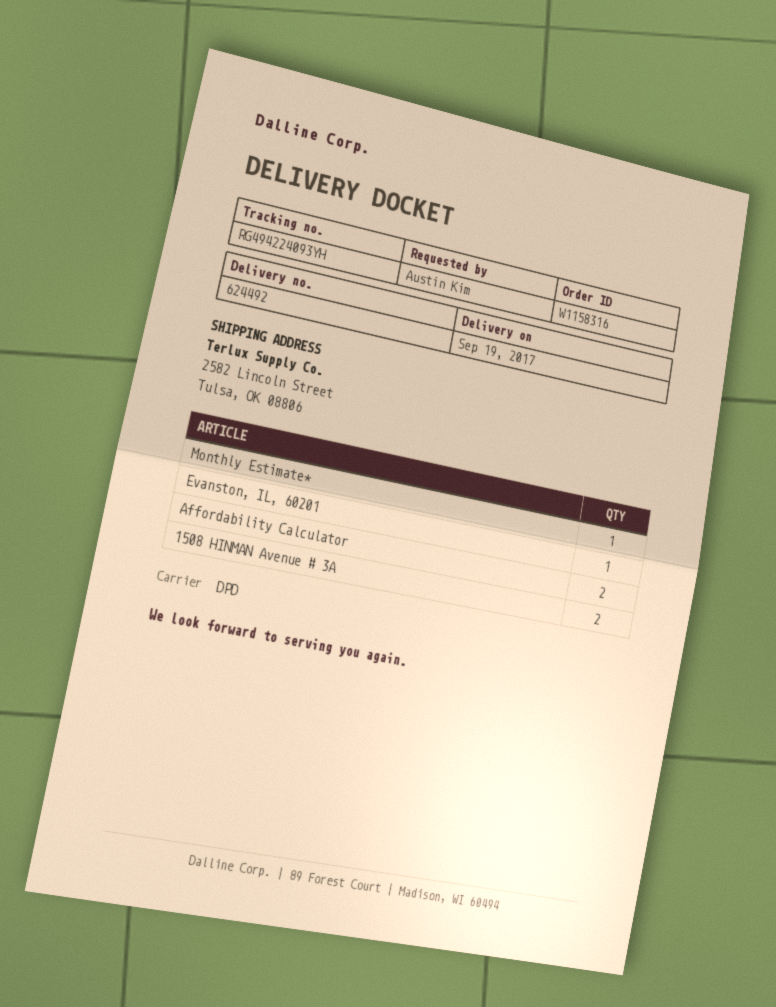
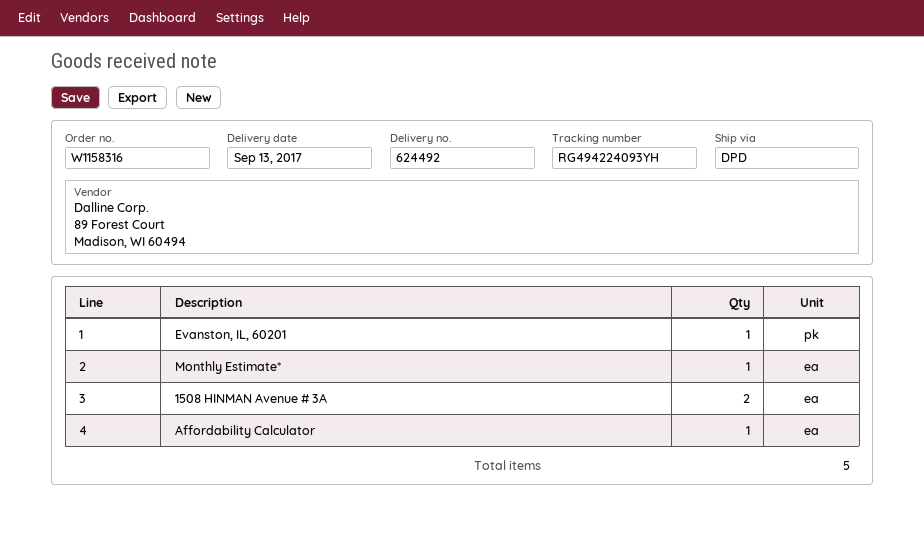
delivery date: 2017-09-19 -> 2017-09-13
Affordability Calculator: 2 -> 1

